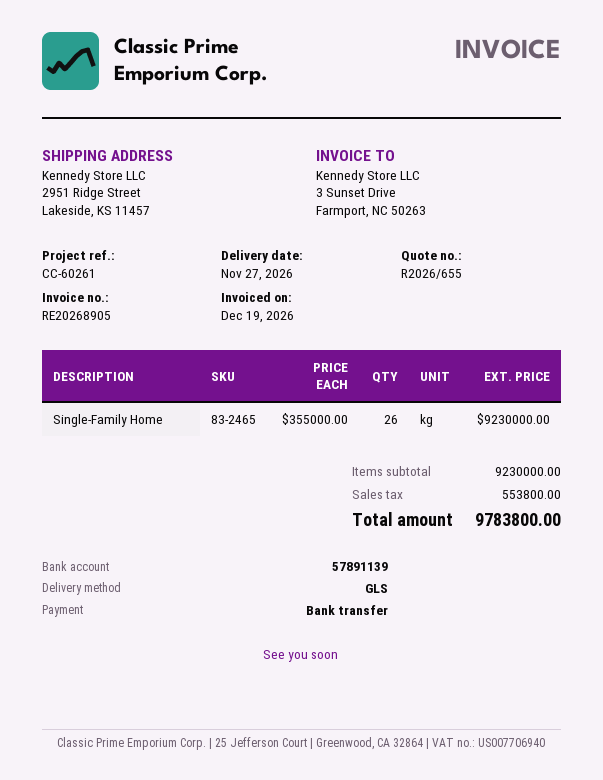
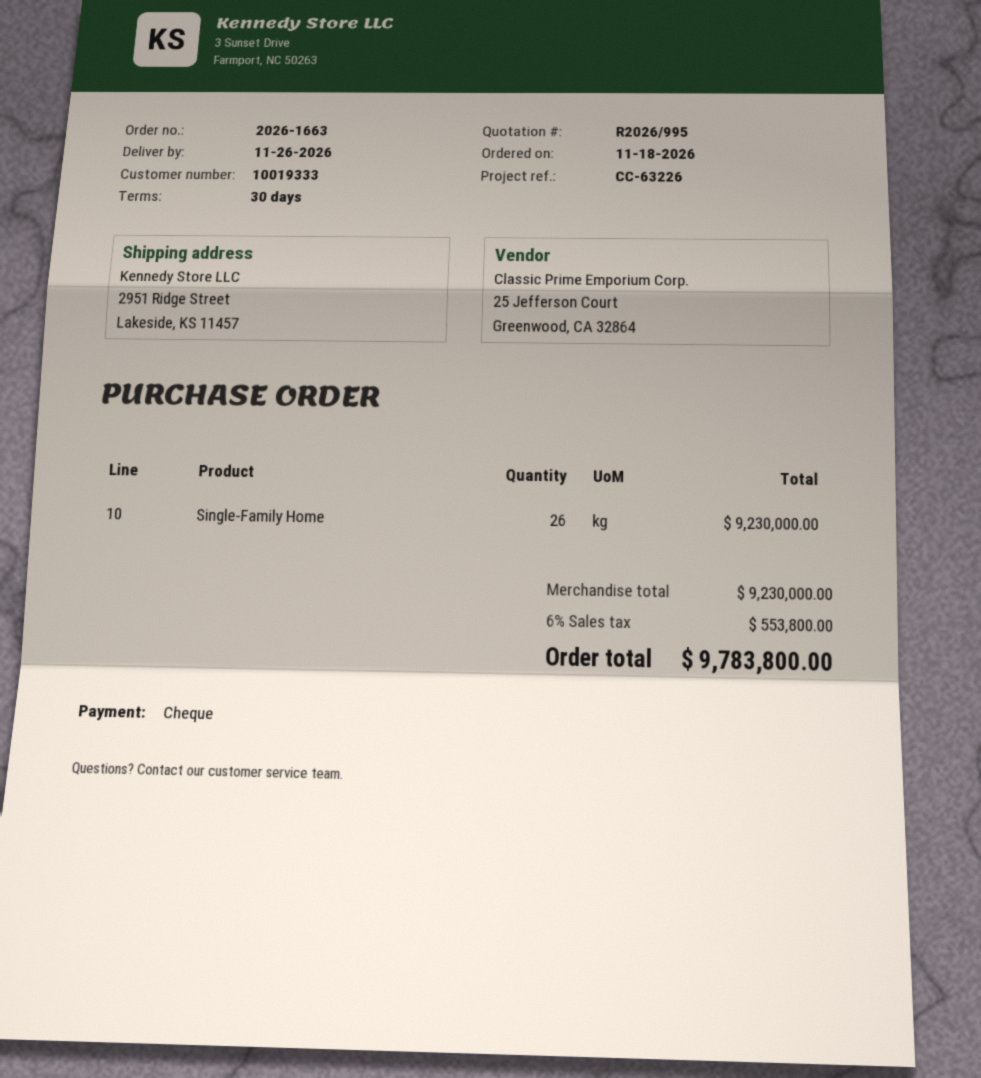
quote number: R2026/655 -> R2026/995
delivery date: 2026-11-27 -> 2026-11-26
reference: CC-60261 -> CC-63226
payment method: bank transfer -> cheque

